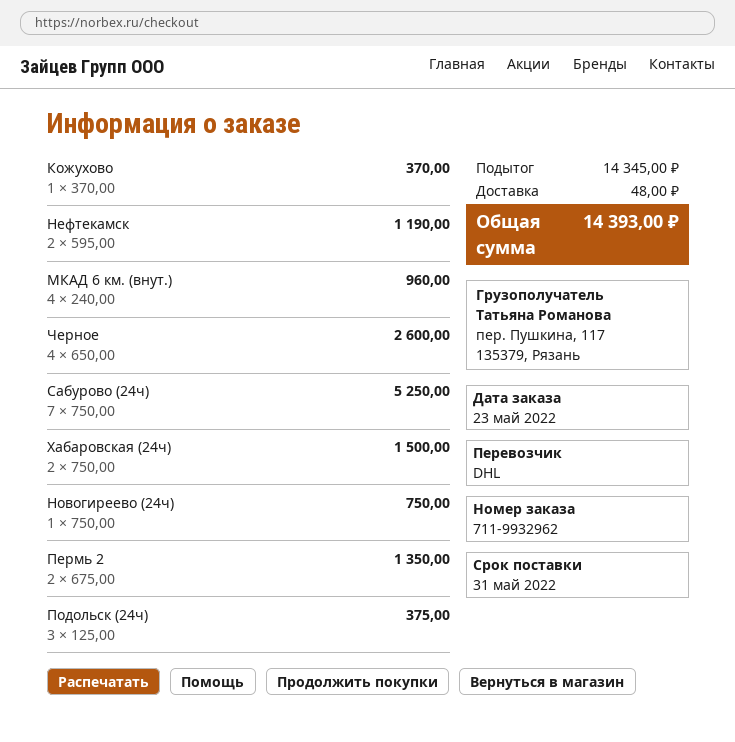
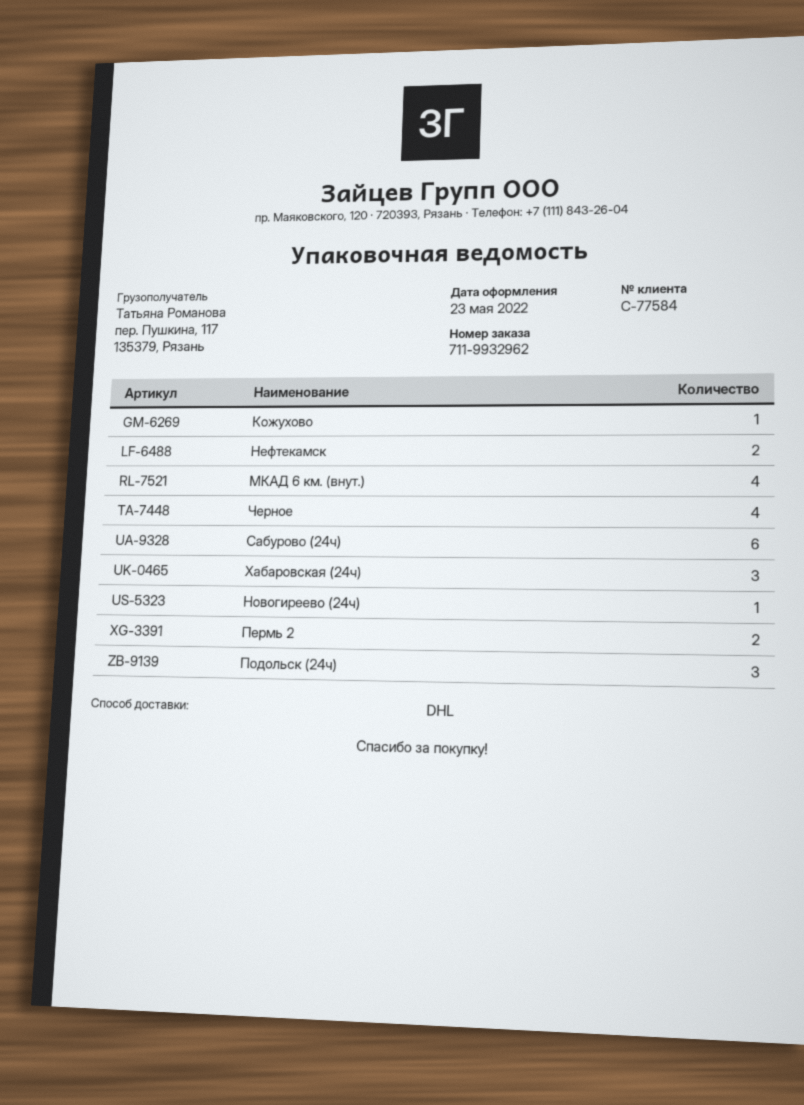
Сабурово (24ч): 7 -> 6
Хабаровская (24ч): 2 -> 3

